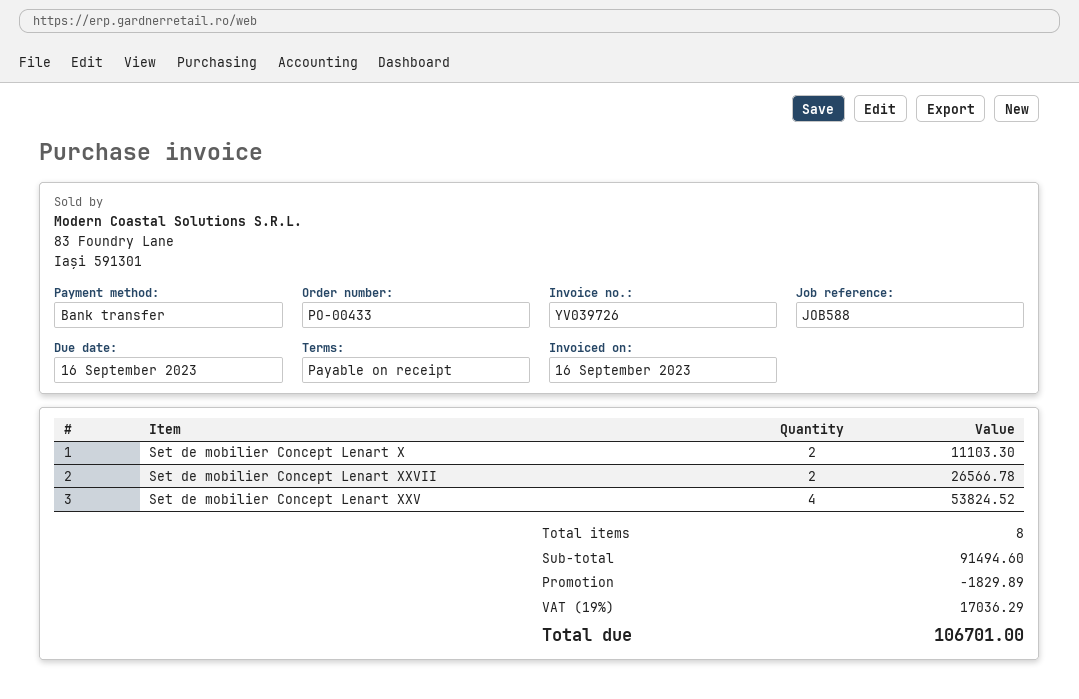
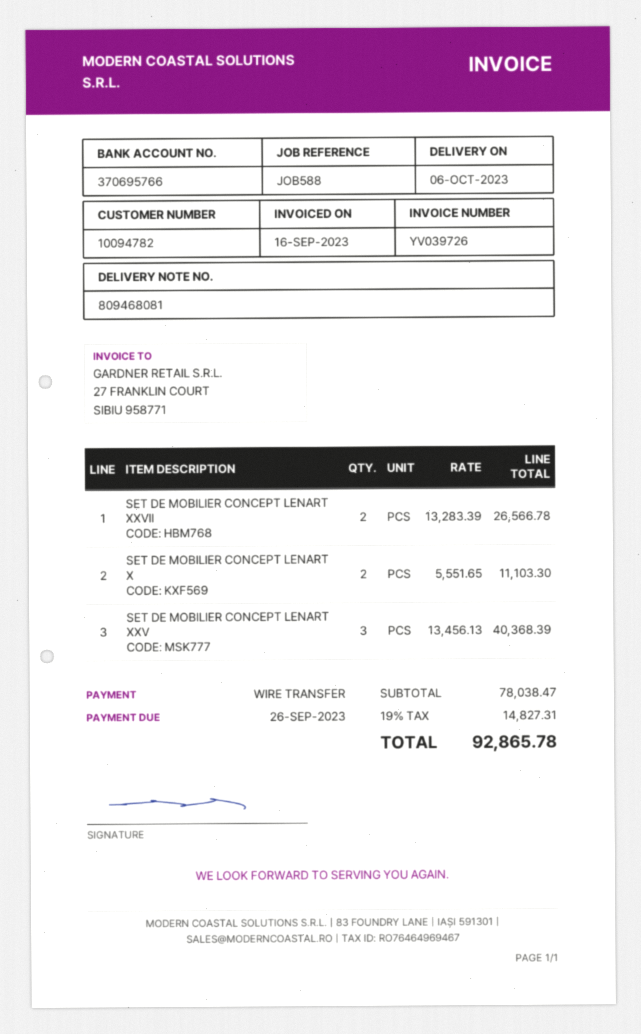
due date: 2023-09-16 -> 2023-09-26
Set de mobilier Concept Lenart XXV: 4 for 53824.52 -> 3 for 40368.39
subtotal: 91494.60 -> 78038.47
discount: 1829.89 -> none
tax: 19% = 17036.29 -> 19% = 14827.31
total: 106701.00 -> 92865.78

